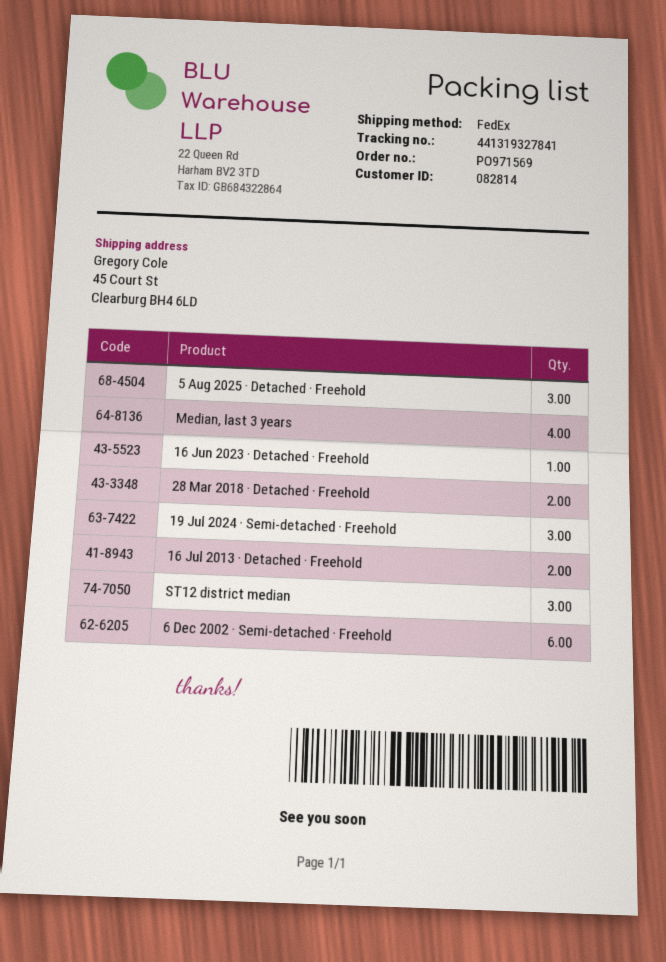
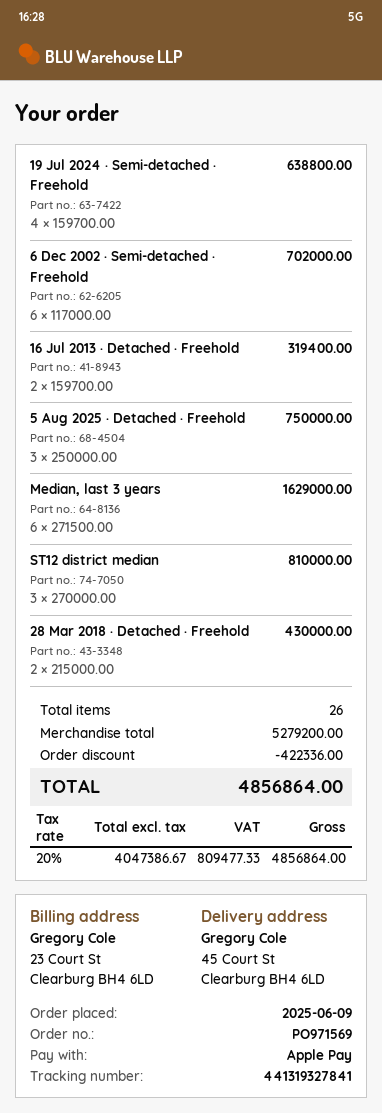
Median, last 3 years: 4 -> 6
16 Jun 2023 · Detached · Freehold: 1 -> none
19 Jul 2024 · Semi-detached · Freehold: 3 -> 4

